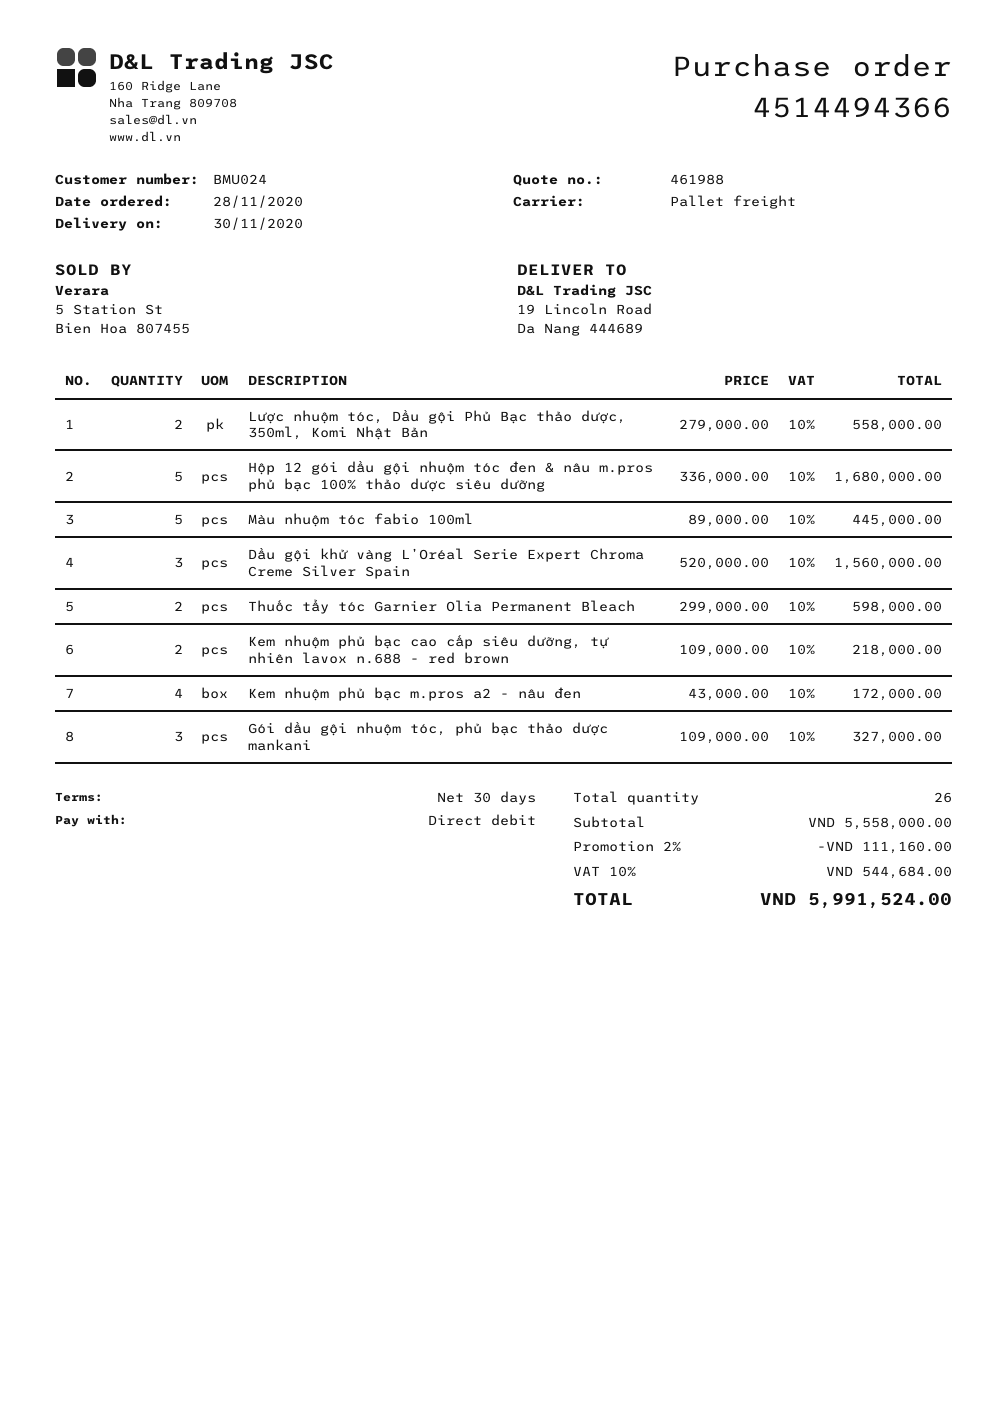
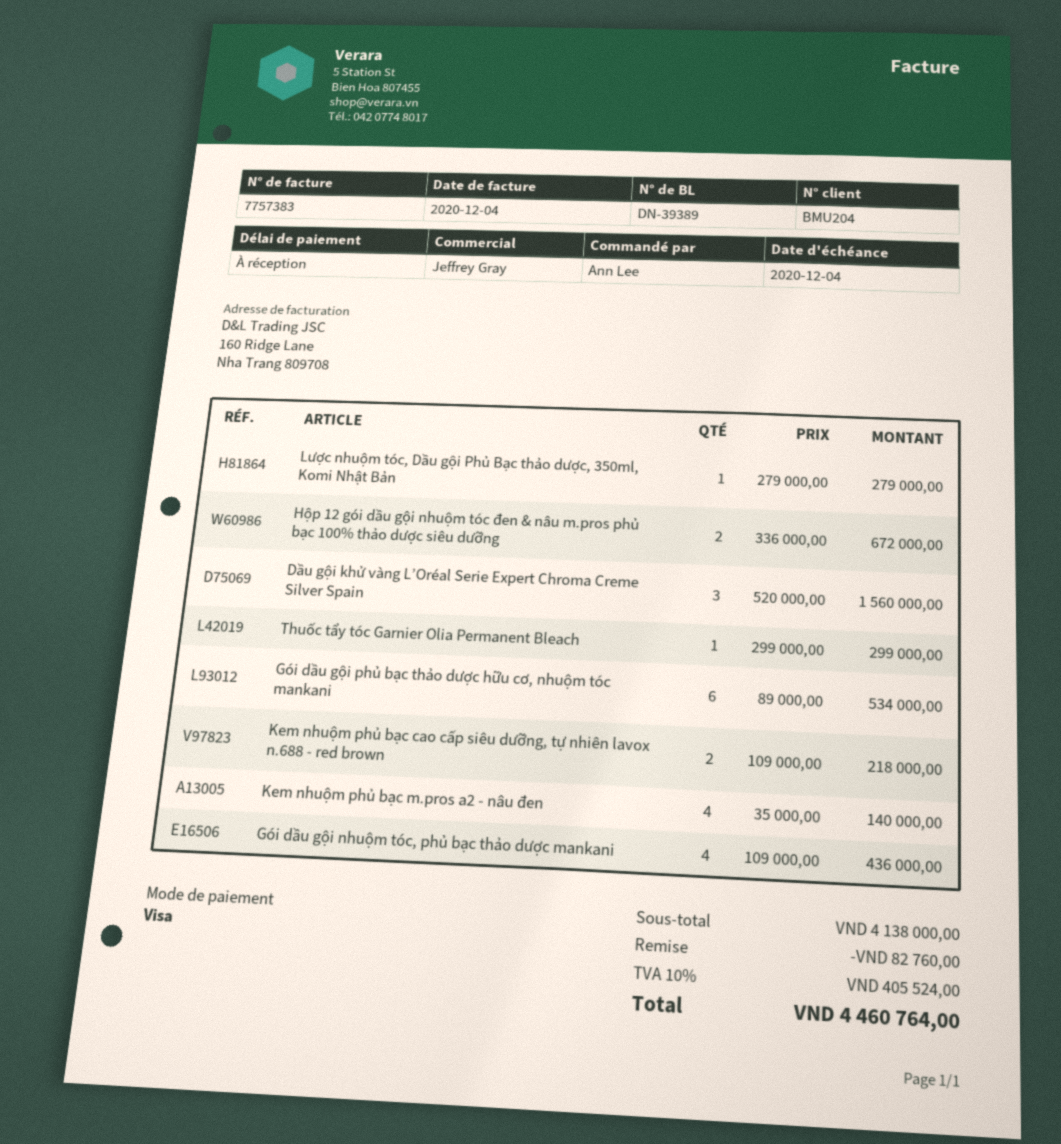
payment terms: 30 days -> on receipt
customer number: BMU024 -> BMU204
payment method: direct debit -> Visa
Lược nhuộm tóc, Dầu gội Phủ Bạc thảo dược, 350ml, Komi Nhật Bản: 2 x 279000.00 = 558000.00 -> 1 x 279000.00 = 279000.00
Hộp 12 gói dầu gội nhuộm tóc đen & nâu m.pros phủ bạc 100% thảo dược siêu dưỡng: 5 x 336000.00 = 1680000.00 -> 2 x 336000.00 = 672000.00
Màu nhuộm tóc fabio 100ml: 5 x 89000.00 = 445000.00 -> none
Thuốc tẩy tóc Garnier Olia Permanent Bleach: 2 x 299000.00 = 598000.00 -> 1 x 299000.00 = 299000.00
Kem nhuộm phủ bạc m.pros a2 - nâu đen: 4 x 43000.00 = 172000.00 -> 4 x 35000.00 = 140000.00
Gói dầu gội nhuộm tóc, phủ bạc thảo dược mankani: 3 x 109000.00 = 327000.00 -> 4 x 109000.00 = 436000.00
Gói dầu gội phủ bạc thảo dược hữu cơ, nhuộm tóc mankani: none -> 6 x 89000.00 = 534000.00
subtotal: 5558000.00 -> 4138000.00
discount: 111160.00 -> 82760.00
tax: 10% = 544684.00 -> 10% = 405524.00
total: 5991524.00 -> 4460764.00

